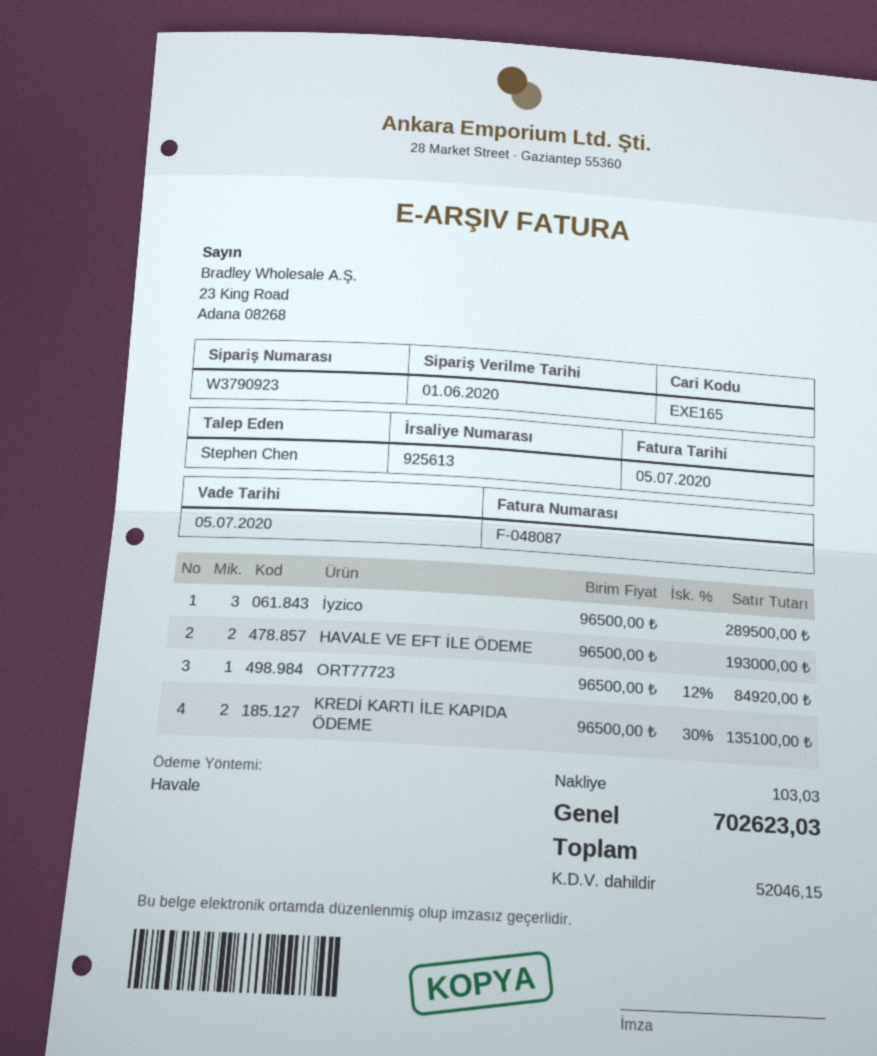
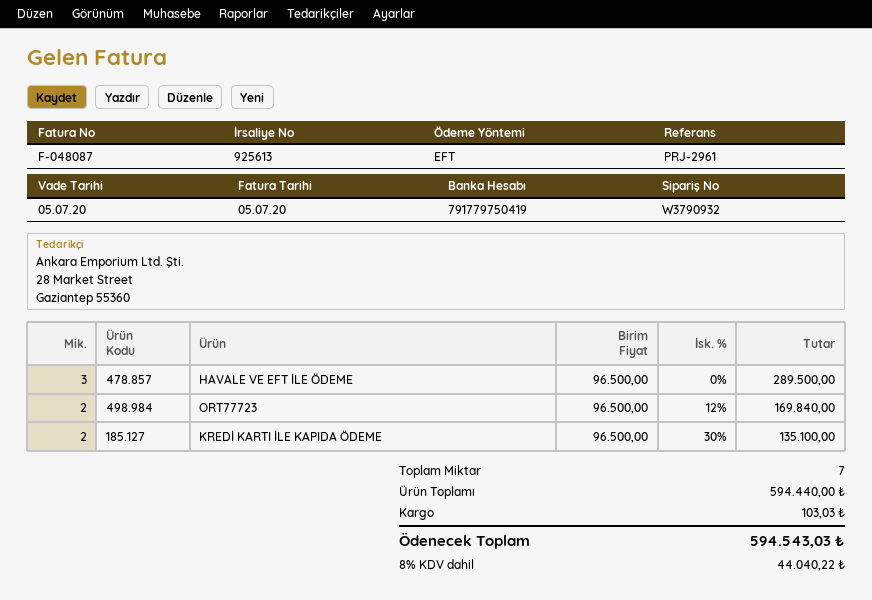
order number: W3790923 -> W3790932
İyzico: 3 x 96500.00 = 289500.00 -> none
HAVALE VE EFT İLE ÖDEME: 2 x 96500.00 = 193000.00 -> 3 x 96500.00 = 289500.00
ORT77723: 1 x 96500.00 - 12% = 84920.00 -> 2 x 96500.00 - 12% = 169840.00
tax: 52046.15 -> 44040.22
total: 702623.03 -> 594543.03

